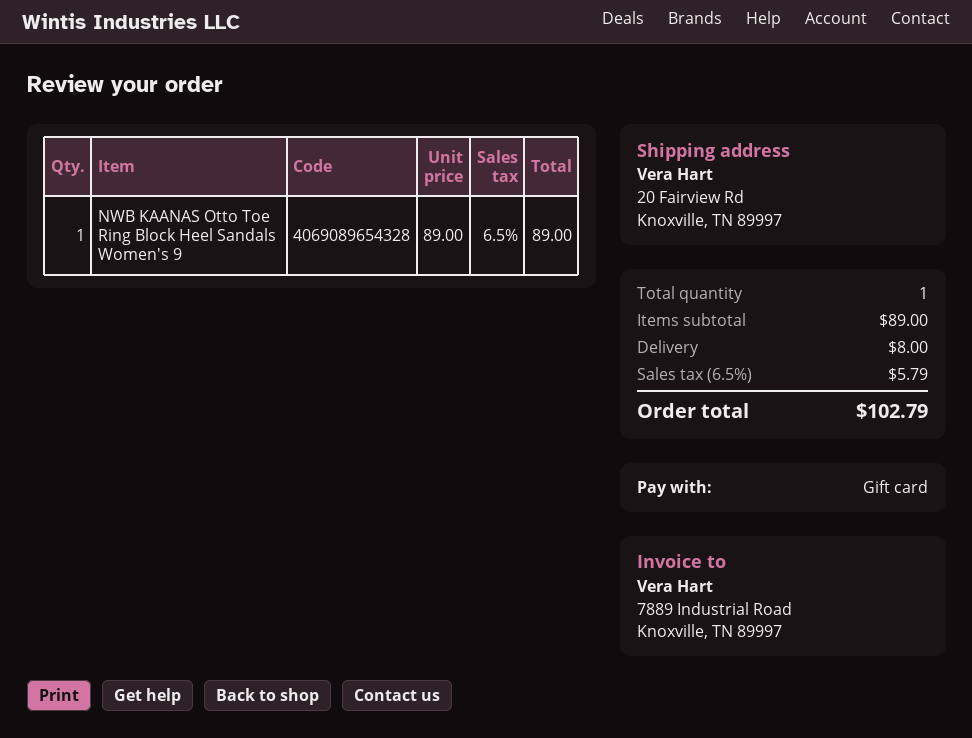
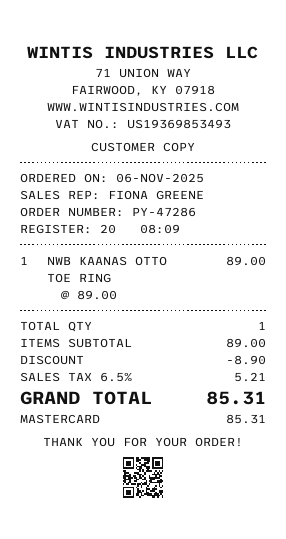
payment method: gift card -> Mastercard
discount: none -> 8.90
shipping: 8.00 -> none
tax: 6.5% = 5.79 -> 6.5% = 5.21
total: 102.79 -> 85.31

